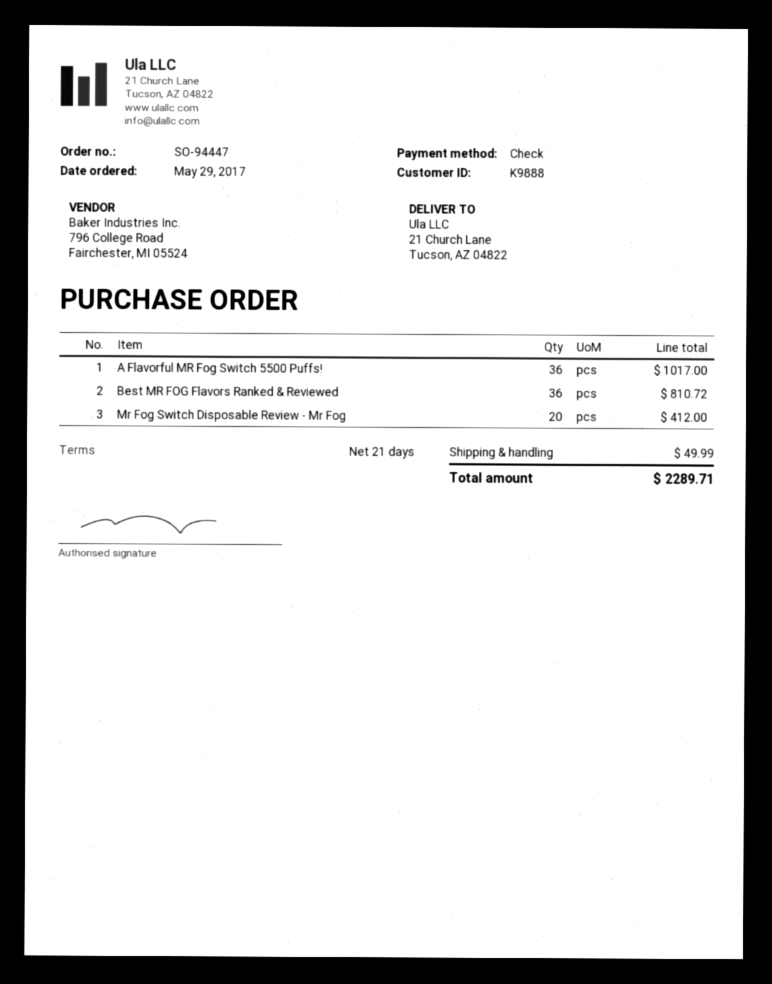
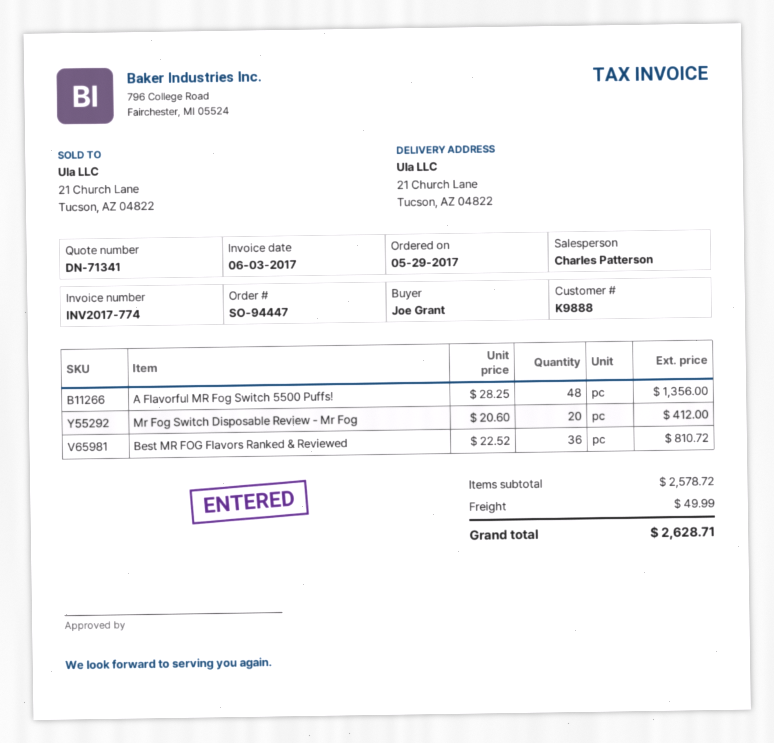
A Flavorful MR Fog Switch 5500 Puffs!: 36 for 1017.00 -> 48 for 1356.00
total: 2289.71 -> 2628.71

